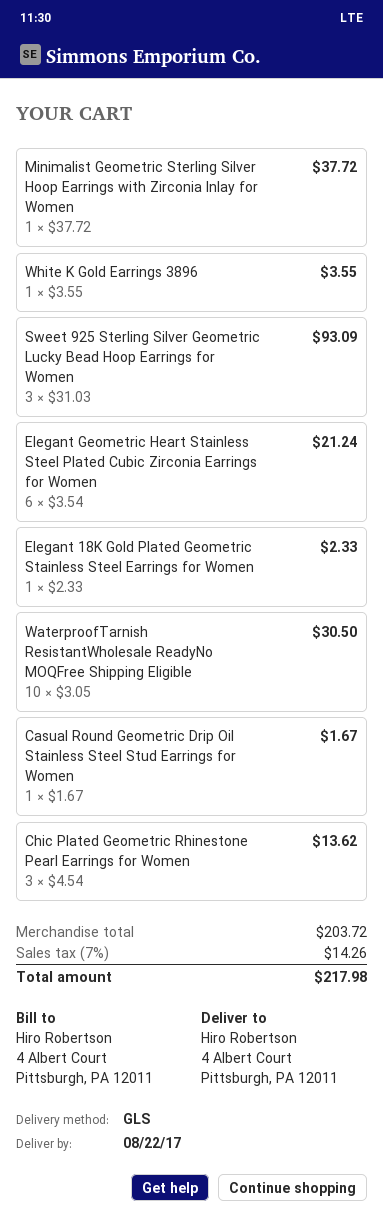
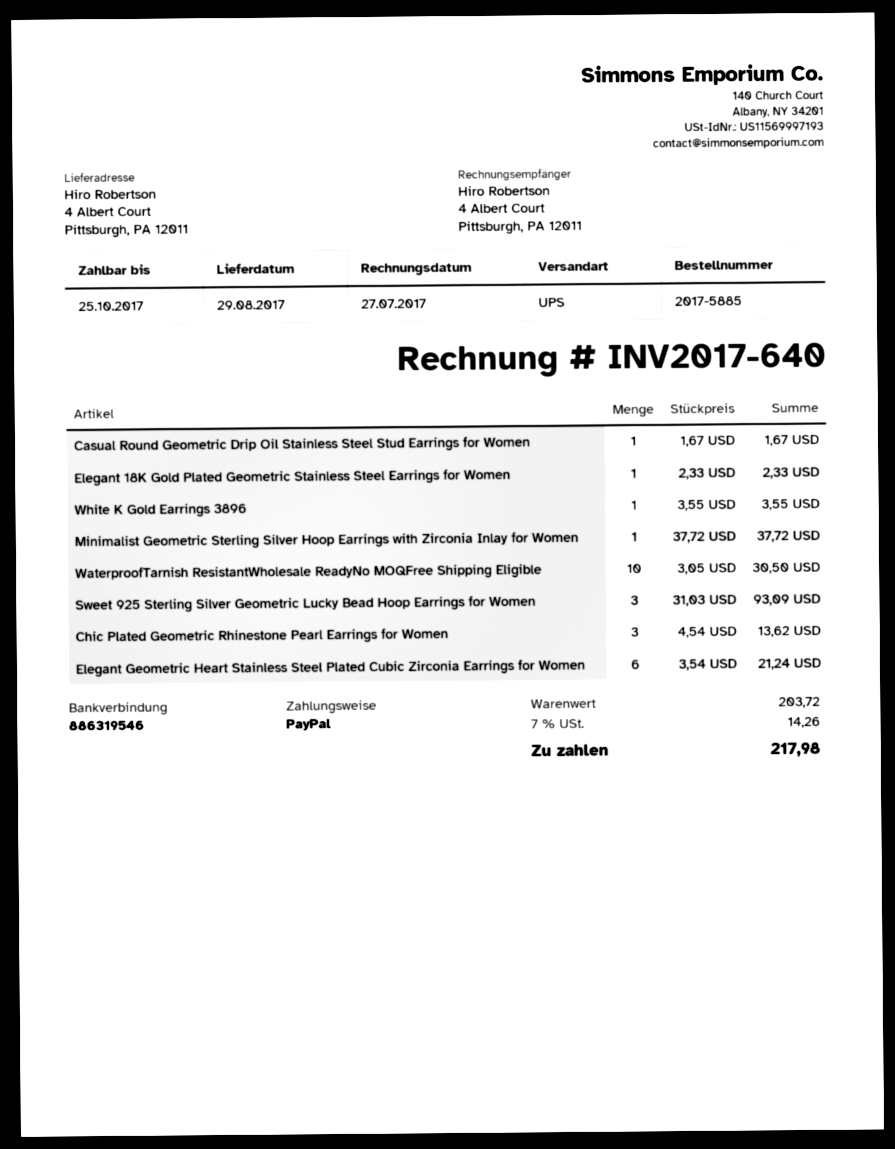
delivery date: 2017-08-22 -> 2017-08-29
shipping method: GLS -> UPS

